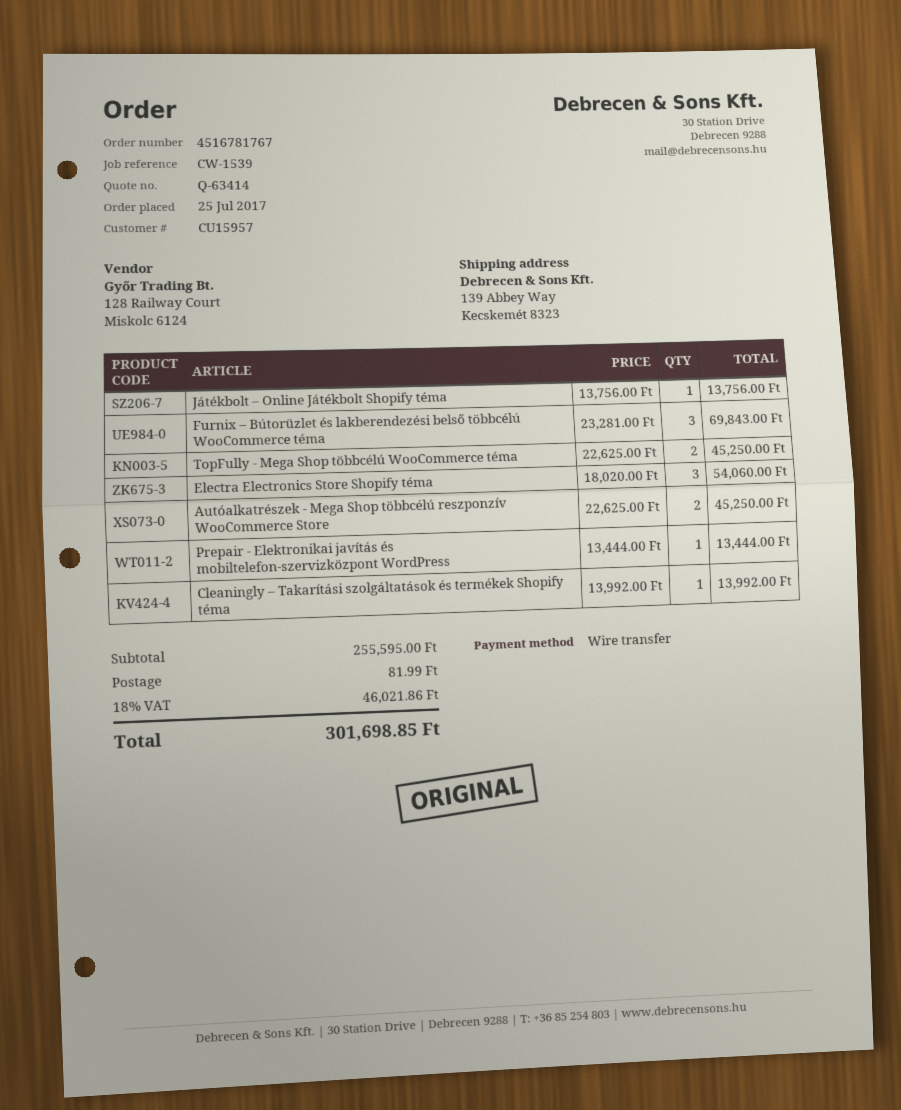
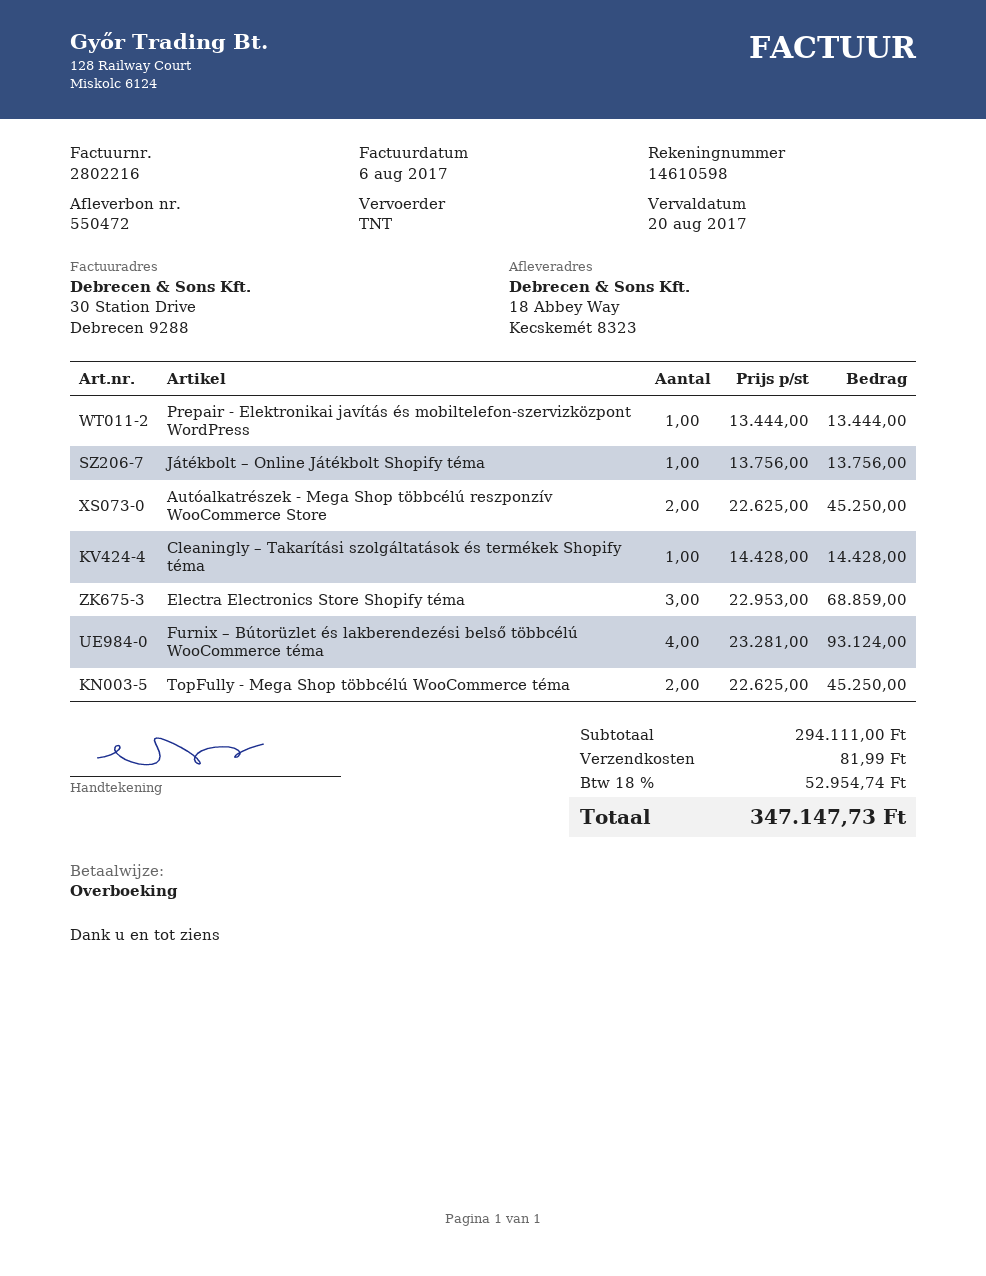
ship to: 139 Abbey Way, Kecskemét 8323 -> 18 Abbey Way, Kecskemét 8323
Furnix – Bútorüzlet és lakberendezési belső többcélú WooCommerce téma: 3 x 23281.00 = 69843.00 -> 4 x 23281.00 = 93124.00
Electra Electronics Store Shopify téma: 3 x 18020.00 = 54060.00 -> 3 x 22953.00 = 68859.00
Cleaningly – Takarítási szolgáltatások és termékek Shopify téma: 1 x 13992.00 = 13992.00 -> 1 x 14428.00 = 14428.00
subtotal: 255595.00 -> 294111.00
tax: 18% = 46021.86 -> 18% = 52954.74
total: 301698.85 -> 347147.73

